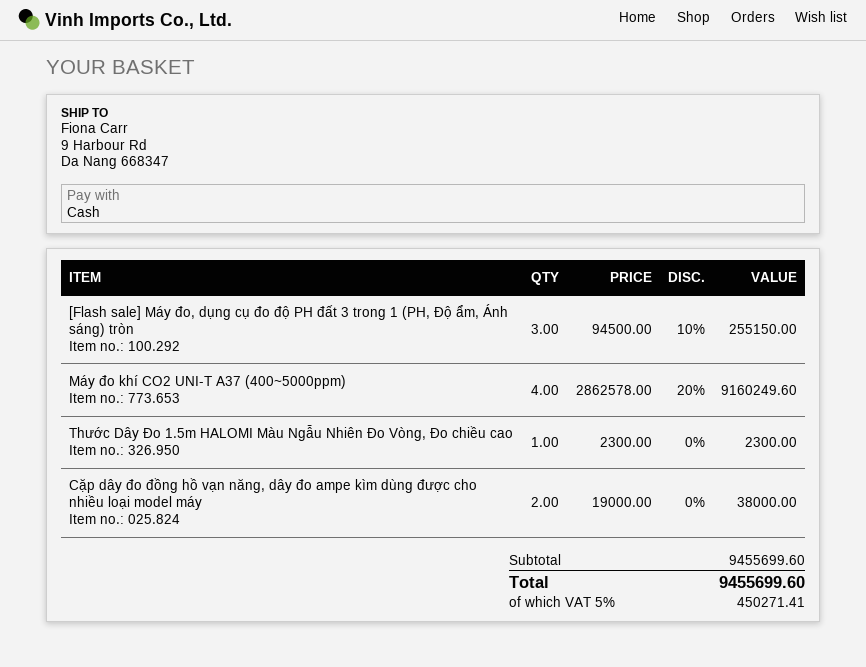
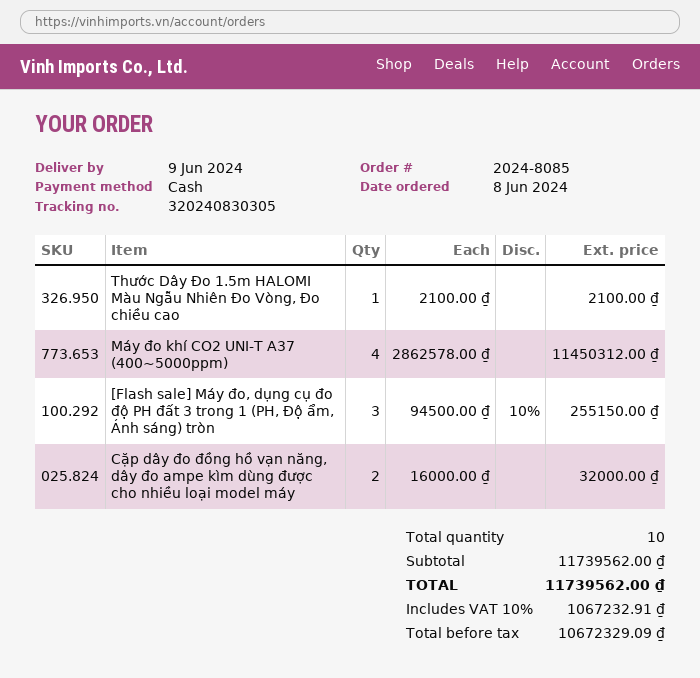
Máy đo khí CO2 UNI-T A37 (400~5000ppm): 4 x 2862578.00 - 20% = 9160249.60 -> 4 x 2862578.00 = 11450312.00
Thước Dây Đo 1.5m HALOMI Màu Ngẫu Nhiên Đo Vòng, Đo chiều cao: 1 x 2300.00 = 2300.00 -> 1 x 2100.00 = 2100.00
Cặp dây đo đồng hồ vạn năng, dây đo ampe kìm dùng được cho nhiều loại model máy: 2 x 19000.00 = 38000.00 -> 2 x 16000.00 = 32000.00
subtotal: 9455699.60 -> 11739562.00
tax: 5% = 450271.41 -> 10% = 1067232.91
total: 9455699.60 -> 11739562.00

